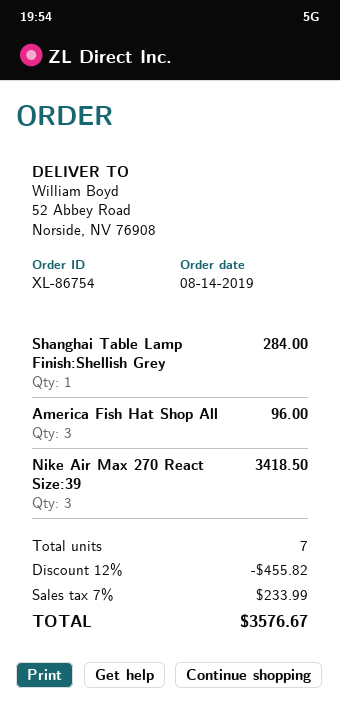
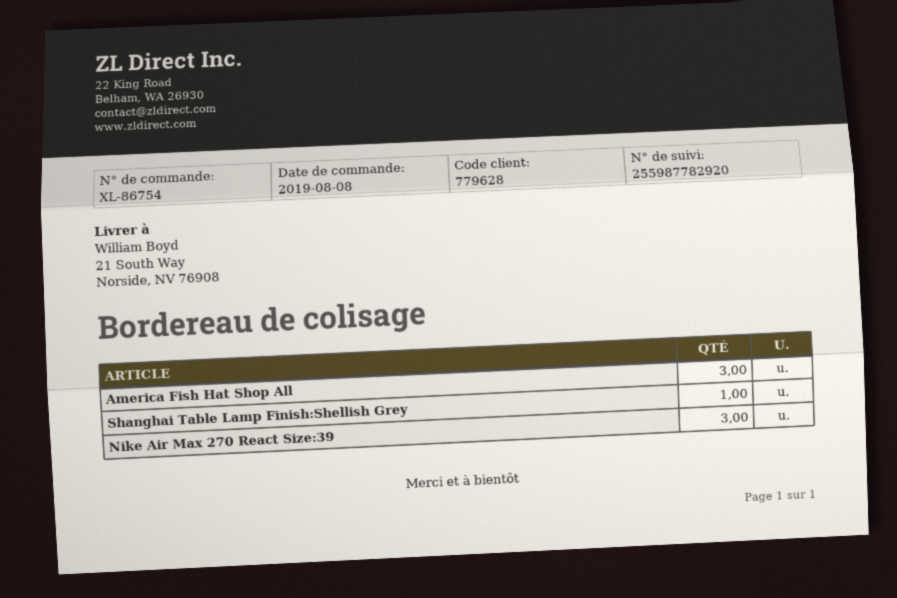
order date: 2019-08-14 -> 2019-08-08
ship to: 52 Abbey Road, Norside, NV 76908 -> 21 South Way, Norside, NV 76908

